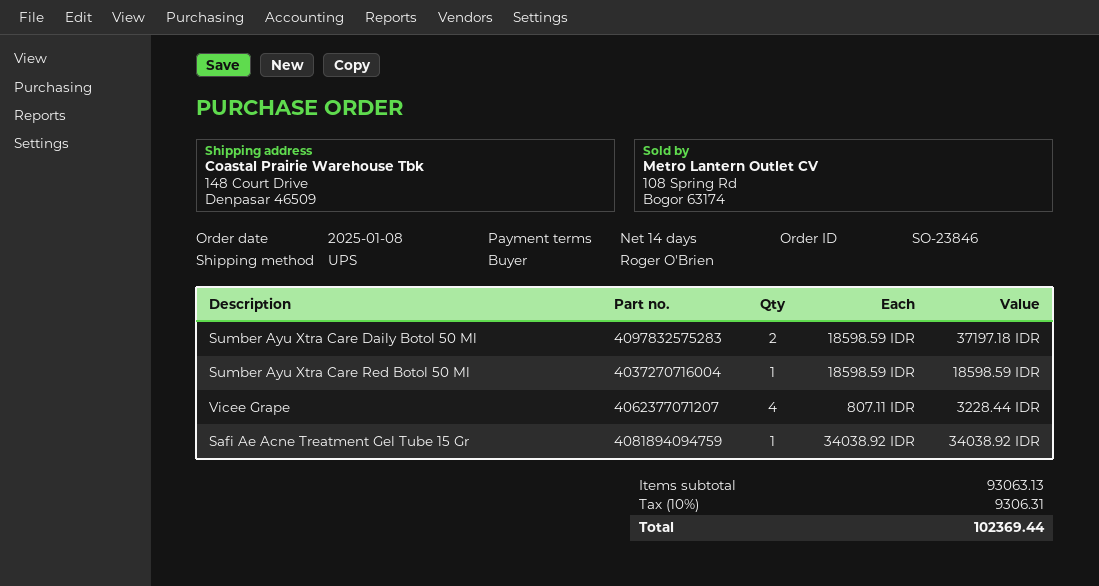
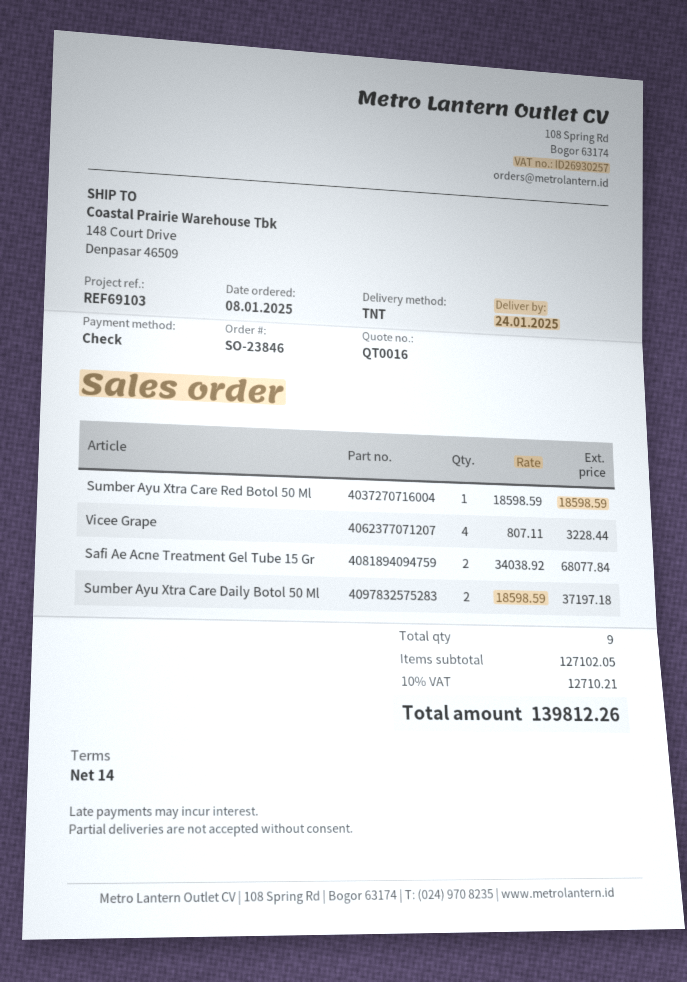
shipping method: UPS -> TNT
Safi Ae Acne Treatment Gel Tube 15 Gr: 1 x 34038.92 = 34038.92 -> 2 x 34038.92 = 68077.84
subtotal: 93063.13 -> 127102.05
tax: 10% = 9306.31 -> 10% = 12710.21
total: 102369.44 -> 139812.26

